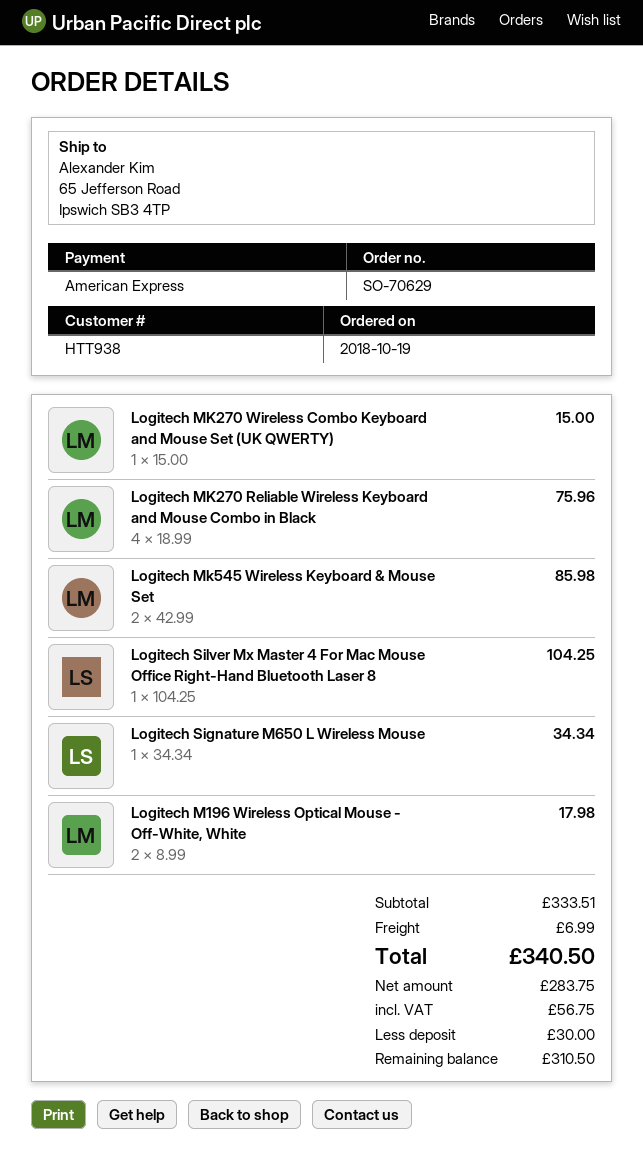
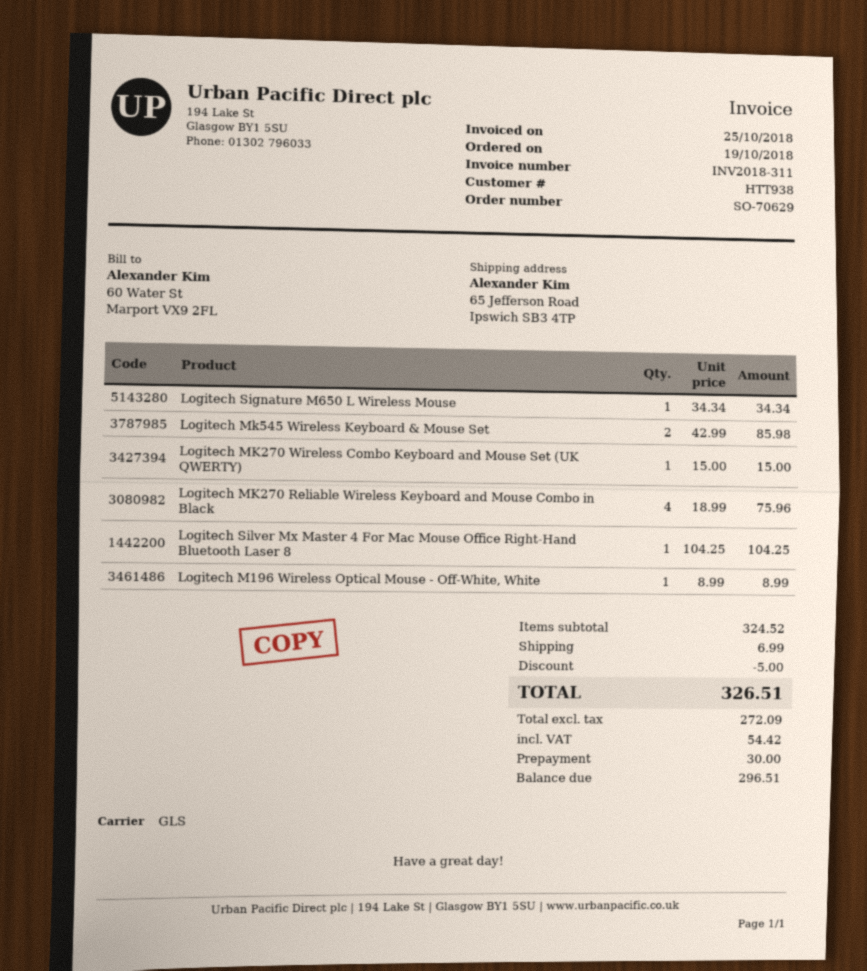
Logitech M196 Wireless Optical Mouse - Off-White, White: 2 x 8.99 = 17.98 -> 1 x 8.99 = 8.99
subtotal: 333.51 -> 324.52
discount: none -> 5.00
net: 283.75 -> 272.09
tax: 56.75 -> 54.42
total: 340.50 -> 326.51
balance: 310.50 -> 296.51

